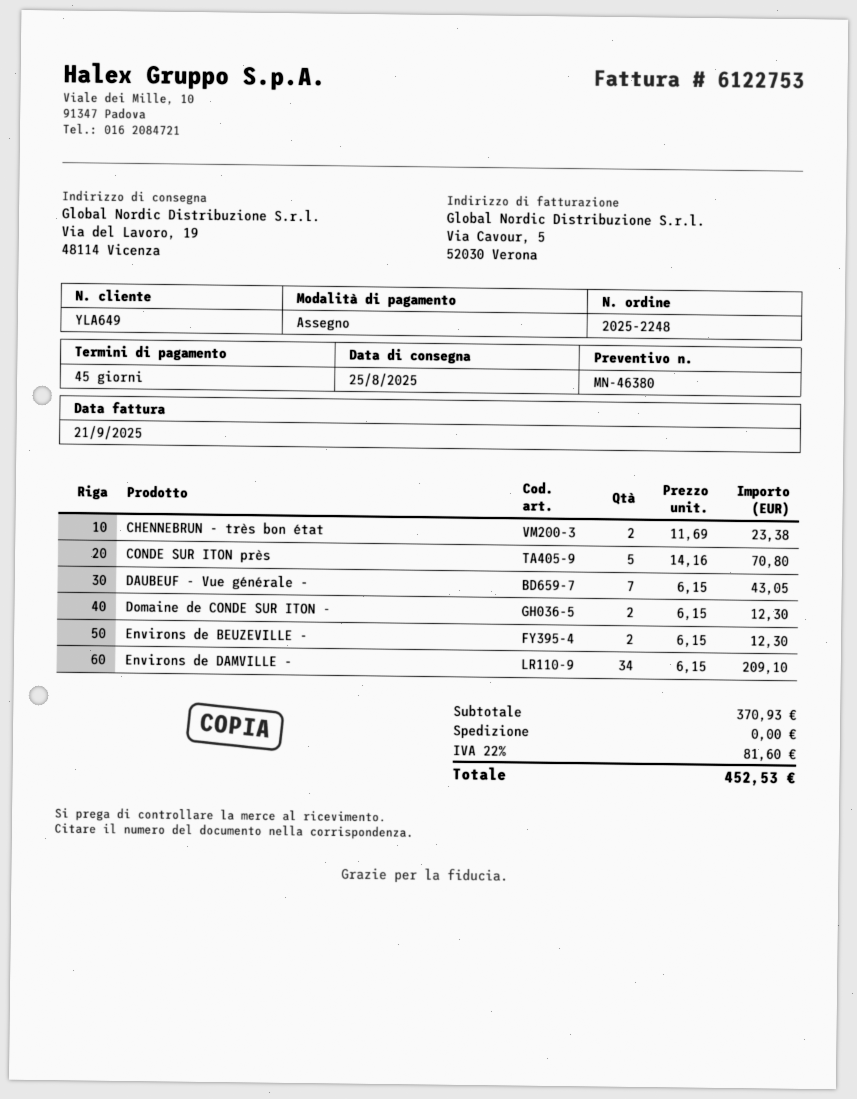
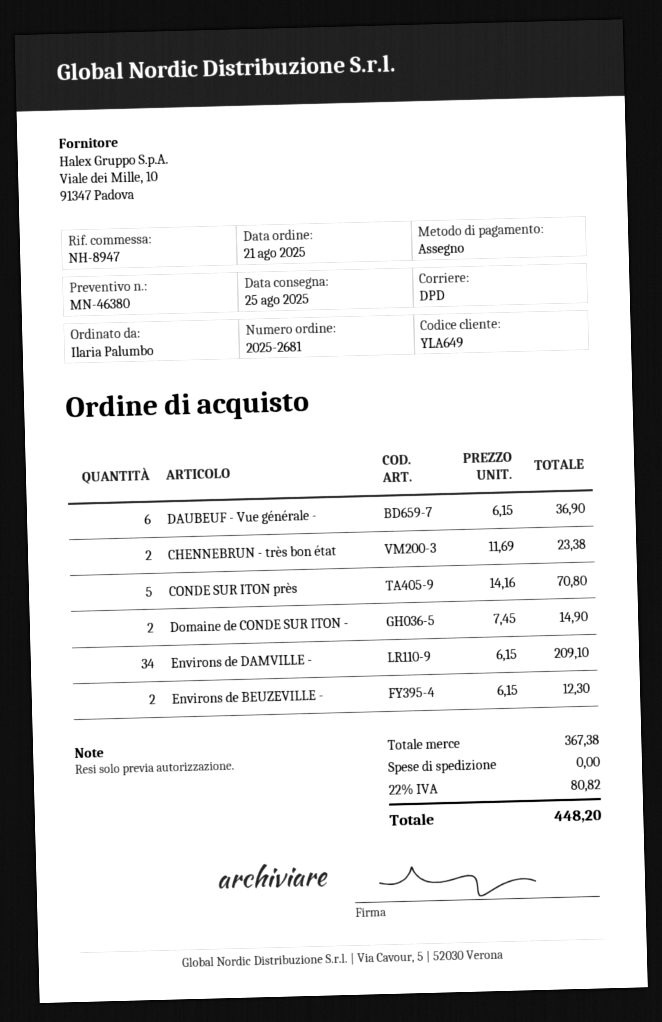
order number: 2025-2248 -> 2025-2681
DAUBEUF - Vue générale -: 7 x 6.15 = 43.05 -> 6 x 6.15 = 36.90
Domaine de CONDE SUR ITON -: 2 x 6.15 = 12.30 -> 2 x 7.45 = 14.90
subtotal: 370.93 -> 367.38
tax: 22% = 81.60 -> 22% = 80.82
total: 452.53 -> 448.20

